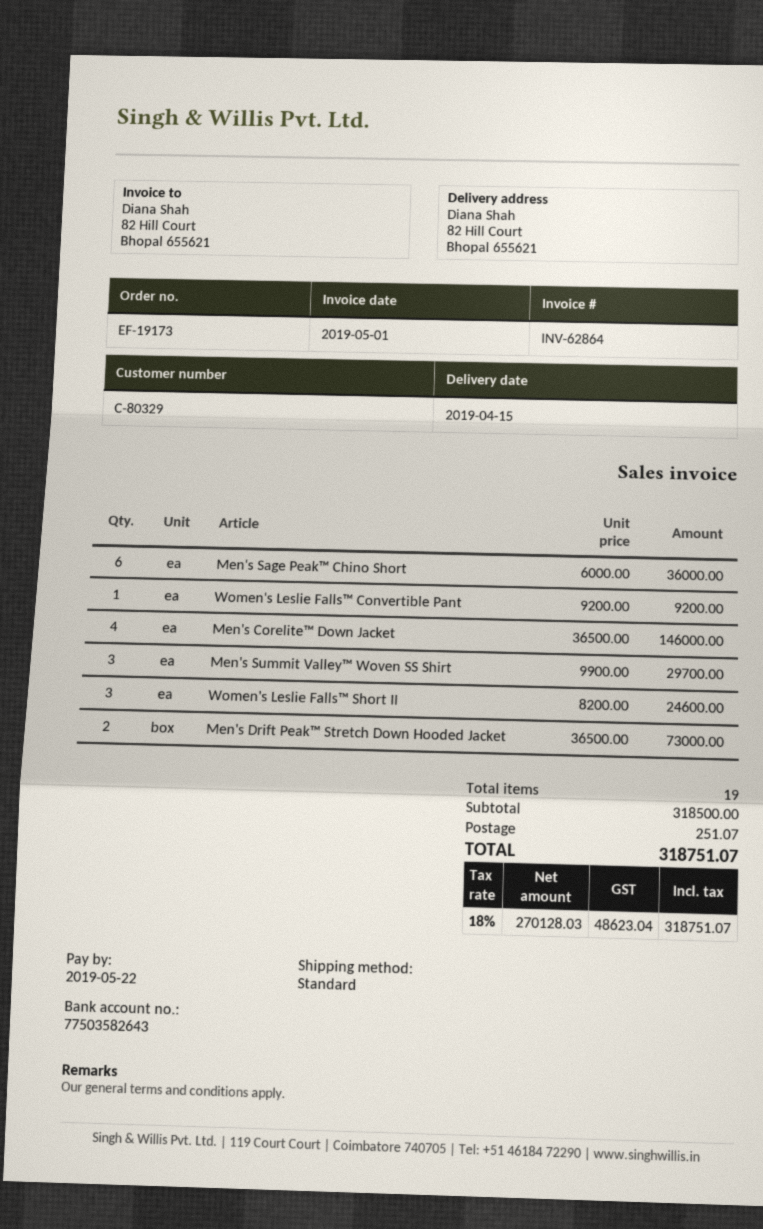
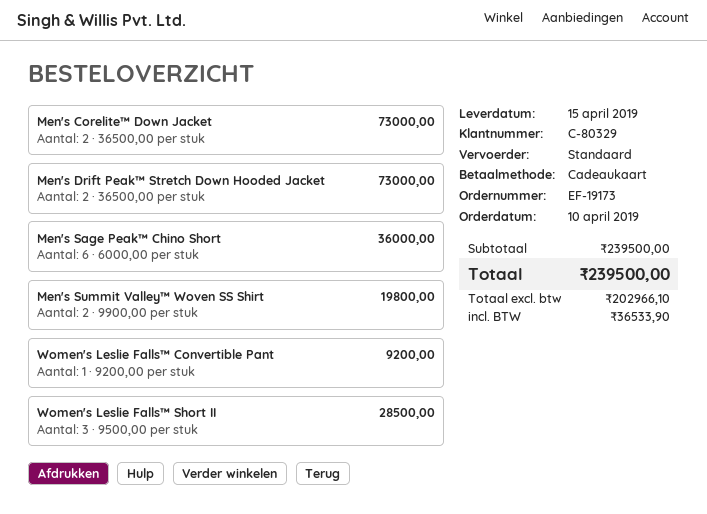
Men's Corelite™ Down Jacket: 4 x 36500.00 = 146000.00 -> 2 x 36500.00 = 73000.00
Men's Summit Valley™ Woven SS Shirt: 3 x 9900.00 = 29700.00 -> 2 x 9900.00 = 19800.00
Women's Leslie Falls™ Short II: 3 x 8200.00 = 24600.00 -> 3 x 9500.00 = 28500.00
subtotal: 318500.00 -> 239500.00
shipping: 251.07 -> none
net: 270128.03 -> 202966.10
tax: 48623.04 -> 36533.90
total: 318751.07 -> 239500.00

